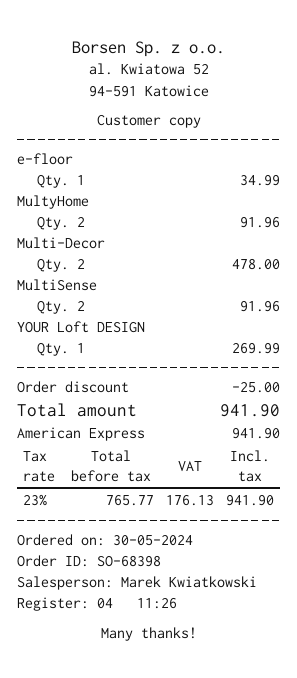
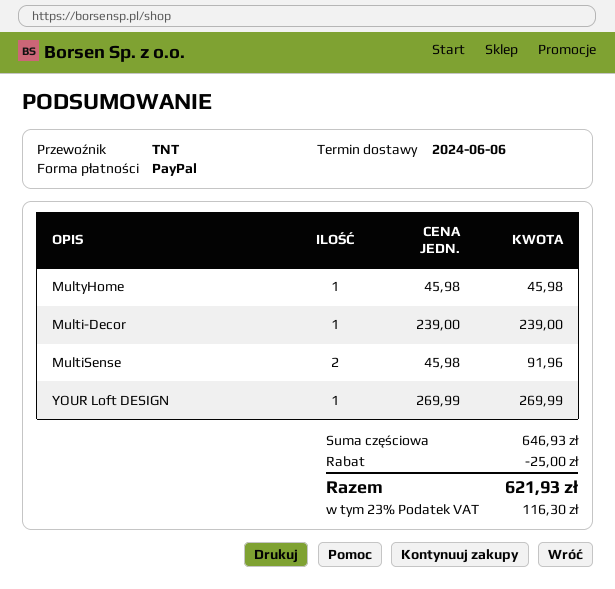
payment method: American Express -> PayPal
e-floor: 1 for 34.99 -> none
MultyHome: 2 for 91.96 -> 1 for 45.98
Multi-Decor: 2 for 478.00 -> 1 for 239.00
tax: 23% = 176.13 -> 23% = 116.30
total: 941.90 -> 621.93

